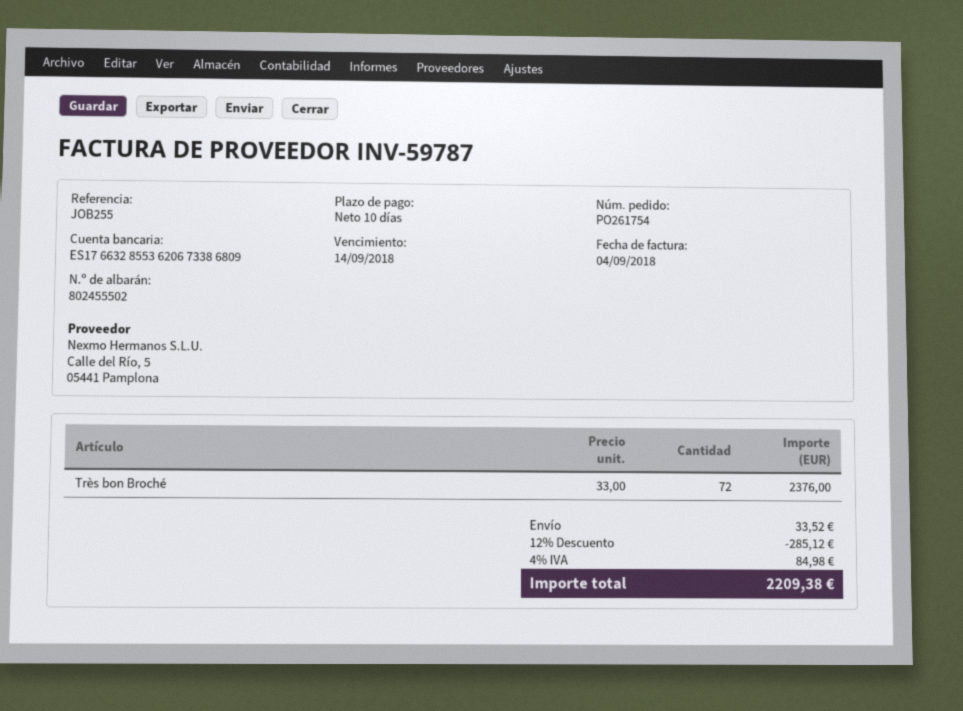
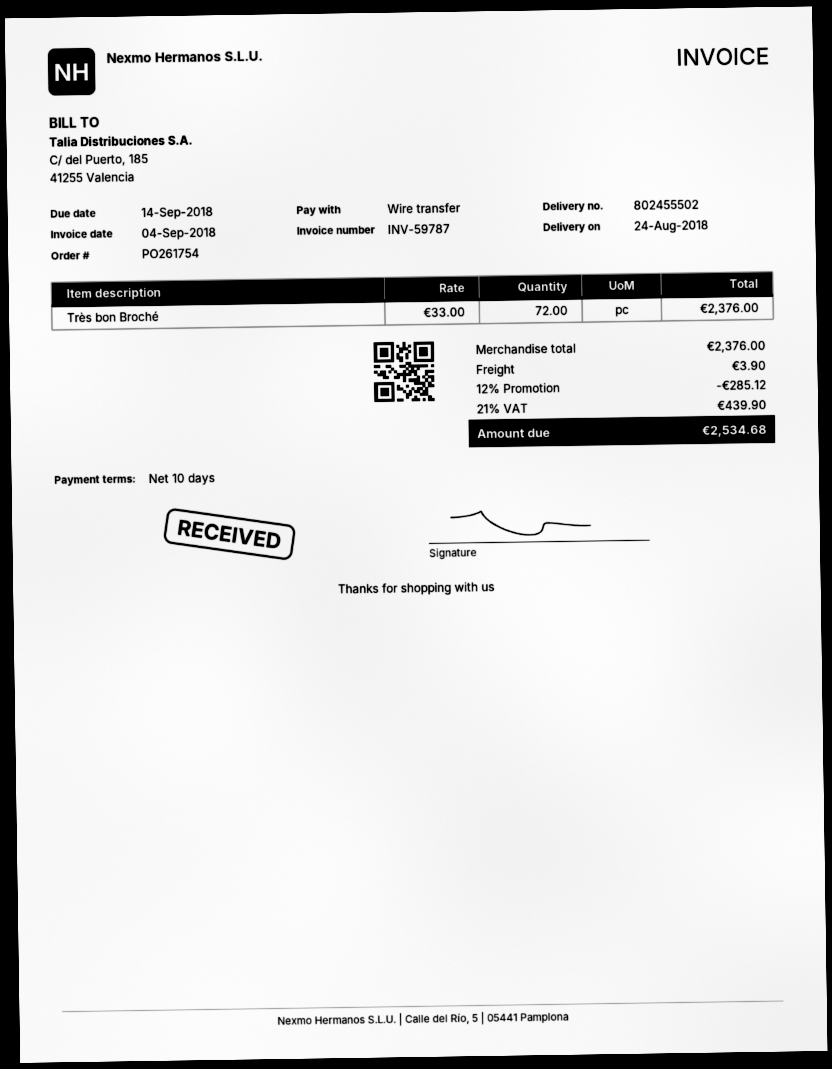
shipping: 33.52 -> 3.90
tax: 4% = 84.98 -> 21% = 439.90
total: 2209.38 -> 2534.68

